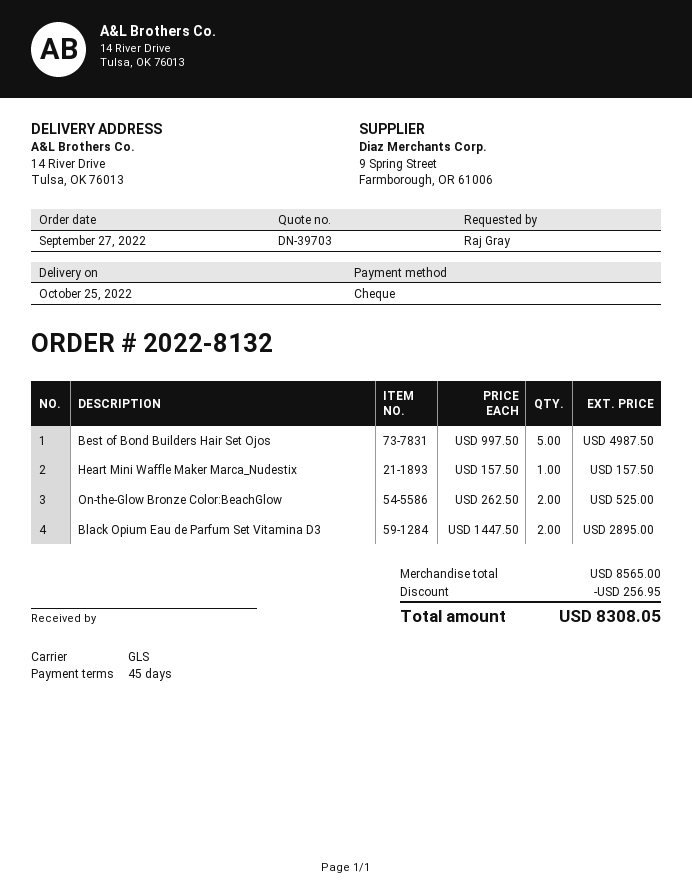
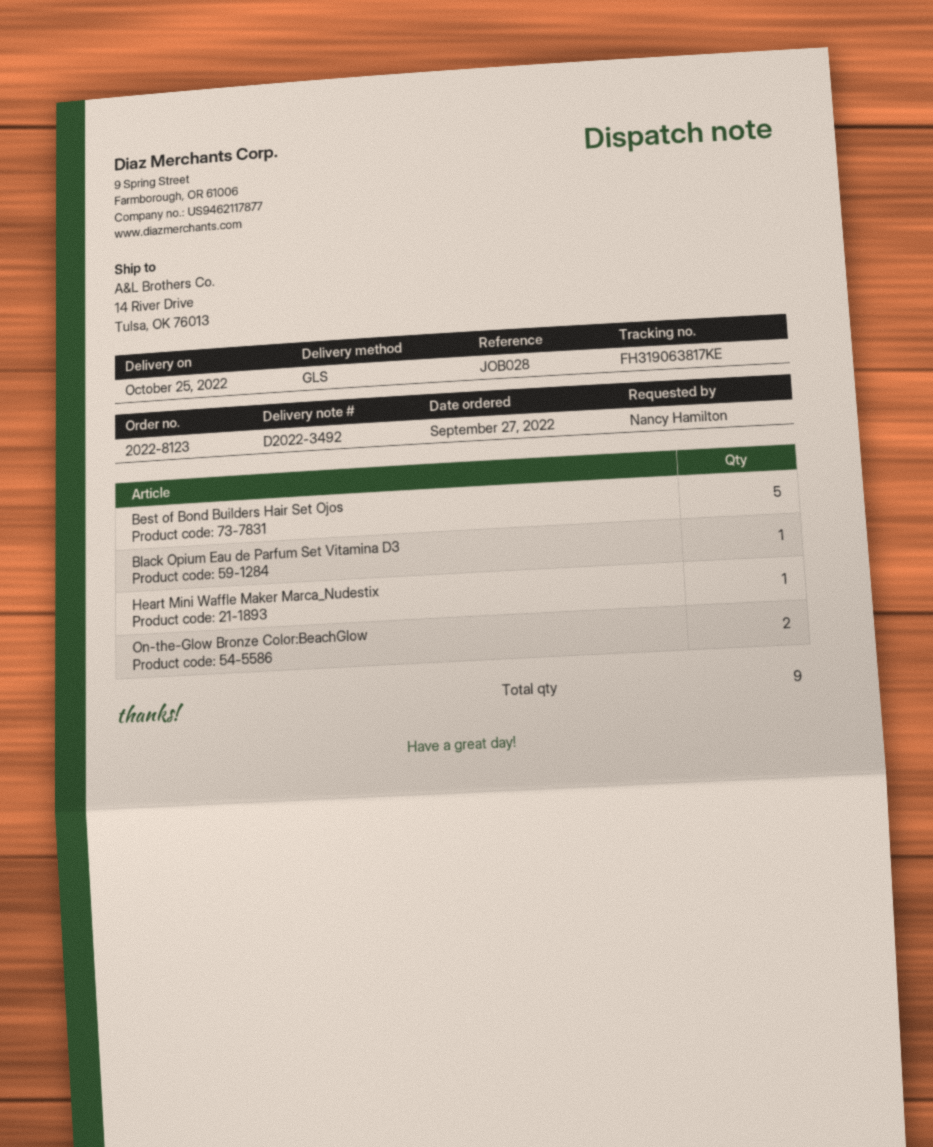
order number: 2022-8132 -> 2022-8123
ordered by: Raj Gray -> Nancy Hamilton
Black Opium Eau de Parfum Set Vitamina D3: 2 -> 1

